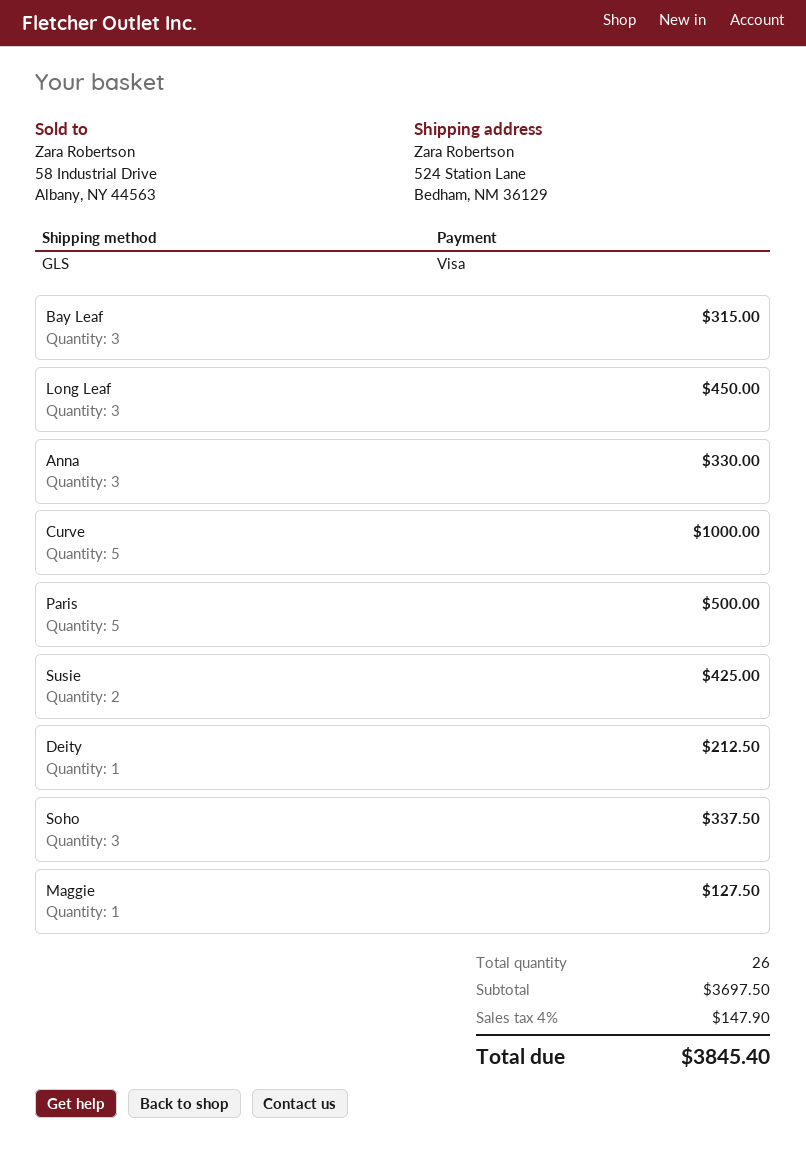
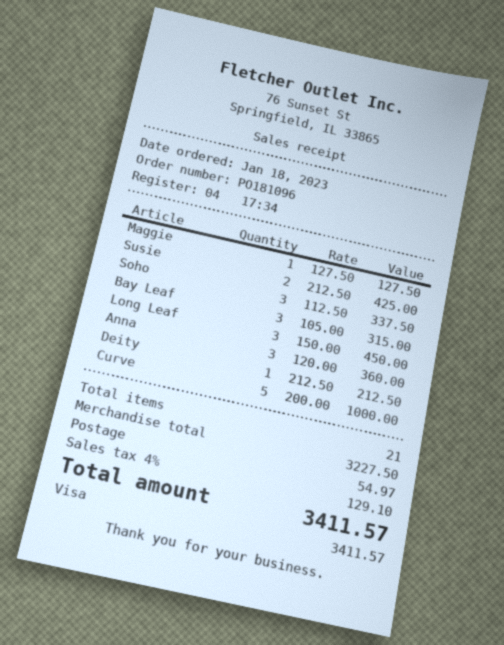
Anna: 3 for 330.00 -> 3 for 360.00
Paris: 5 for 500.00 -> none
total quantity: 26 -> 21
subtotal: 3697.50 -> 3227.50
shipping: none -> 54.97
tax: 4% = 147.90 -> 4% = 129.10
total: 3845.40 -> 3411.57

